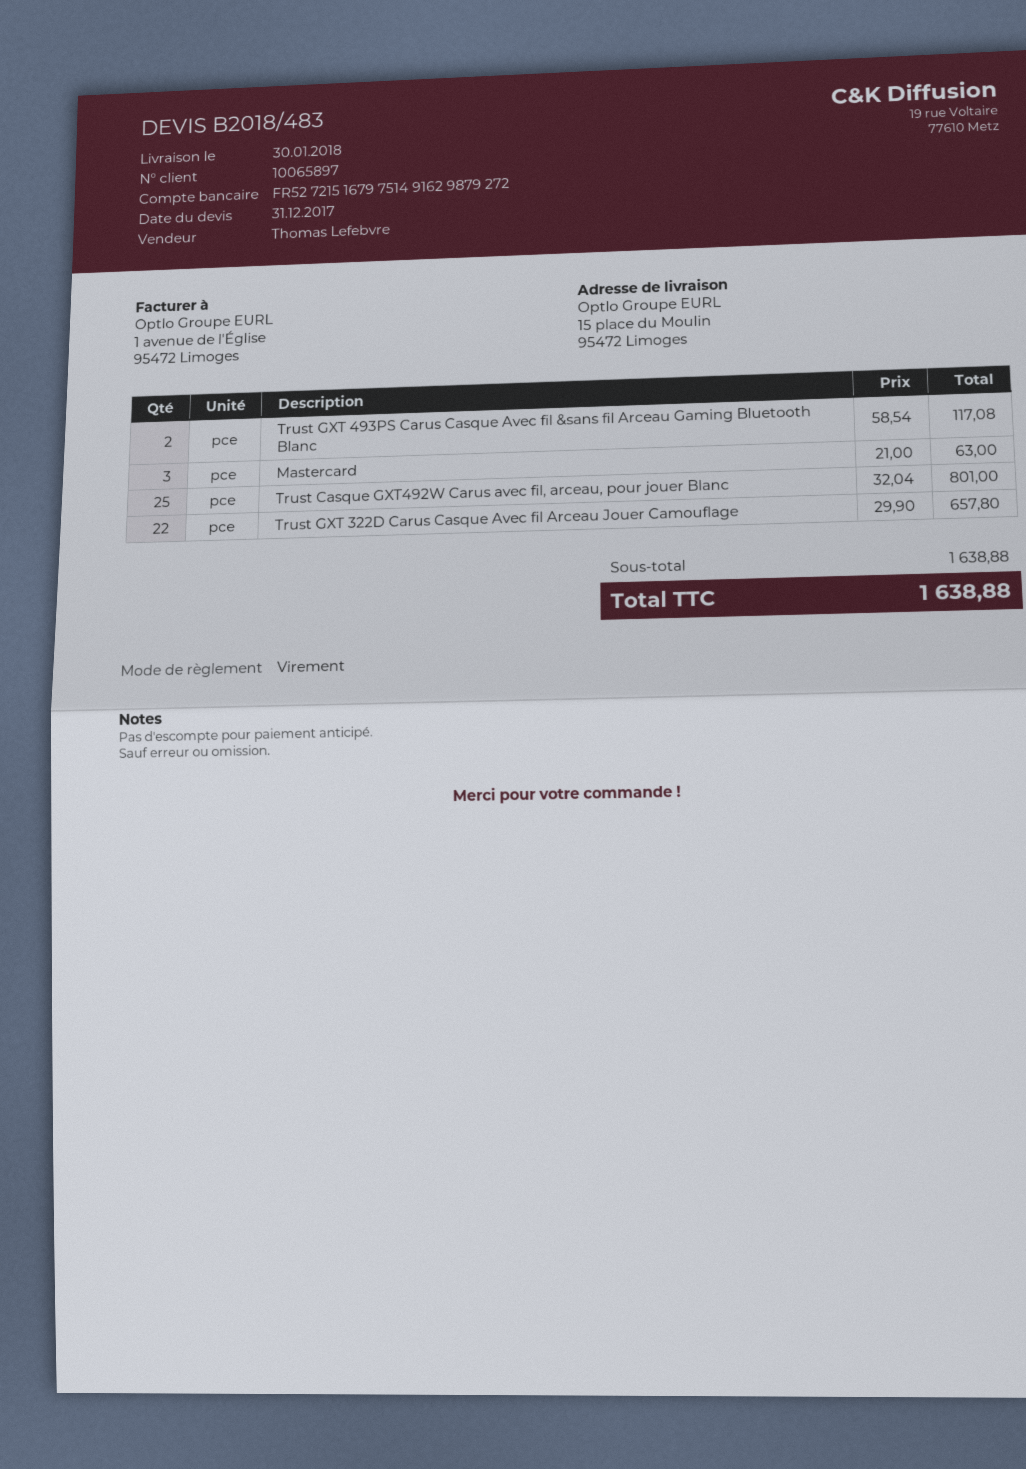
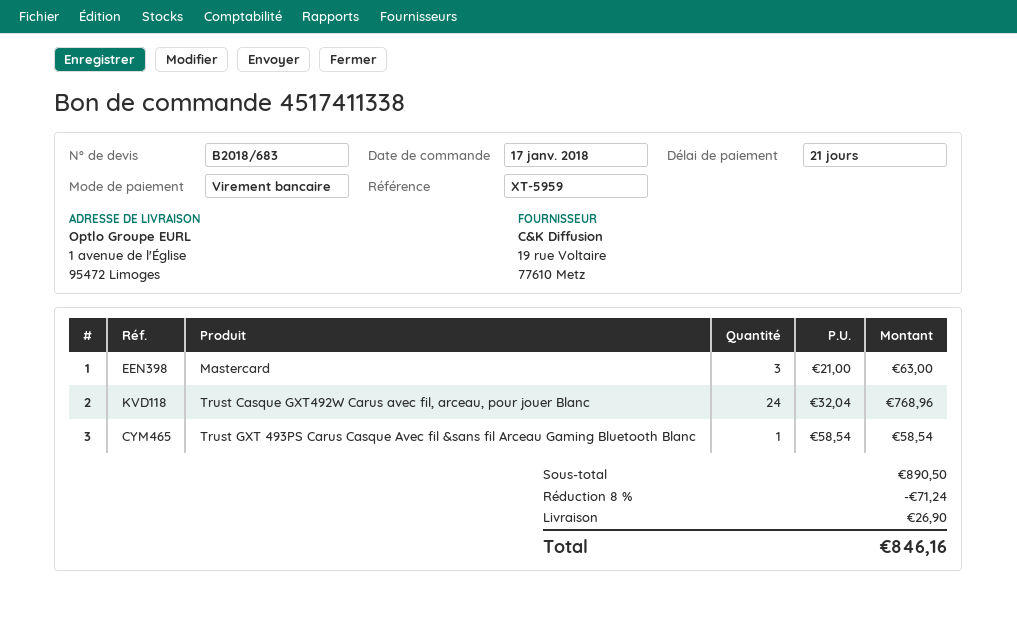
quote number: B2018/483 -> B2018/683
ship to: 15 place du Moulin, 95472 Limoges -> 1 avenue de l'Église, 95472 Limoges
Trust GXT 493PS Carus Casque Avec fil &sans fil Arceau Gaming Bluetooth Blanc: 2 x 58.54 = 117.08 -> 1 x 58.54 = 58.54
Trust Casque GXT492W Carus avec fil, arceau, pour jouer Blanc: 25 x 32.04 = 801.00 -> 24 x 32.04 = 768.96
Trust GXT 322D Carus Casque Avec fil Arceau Jouer Camouflage: 22 x 29.90 = 657.80 -> none
subtotal: 1638.88 -> 890.50
discount: none -> 8% = 71.24
shipping: none -> 26.90
total: 1638.88 -> 846.16

